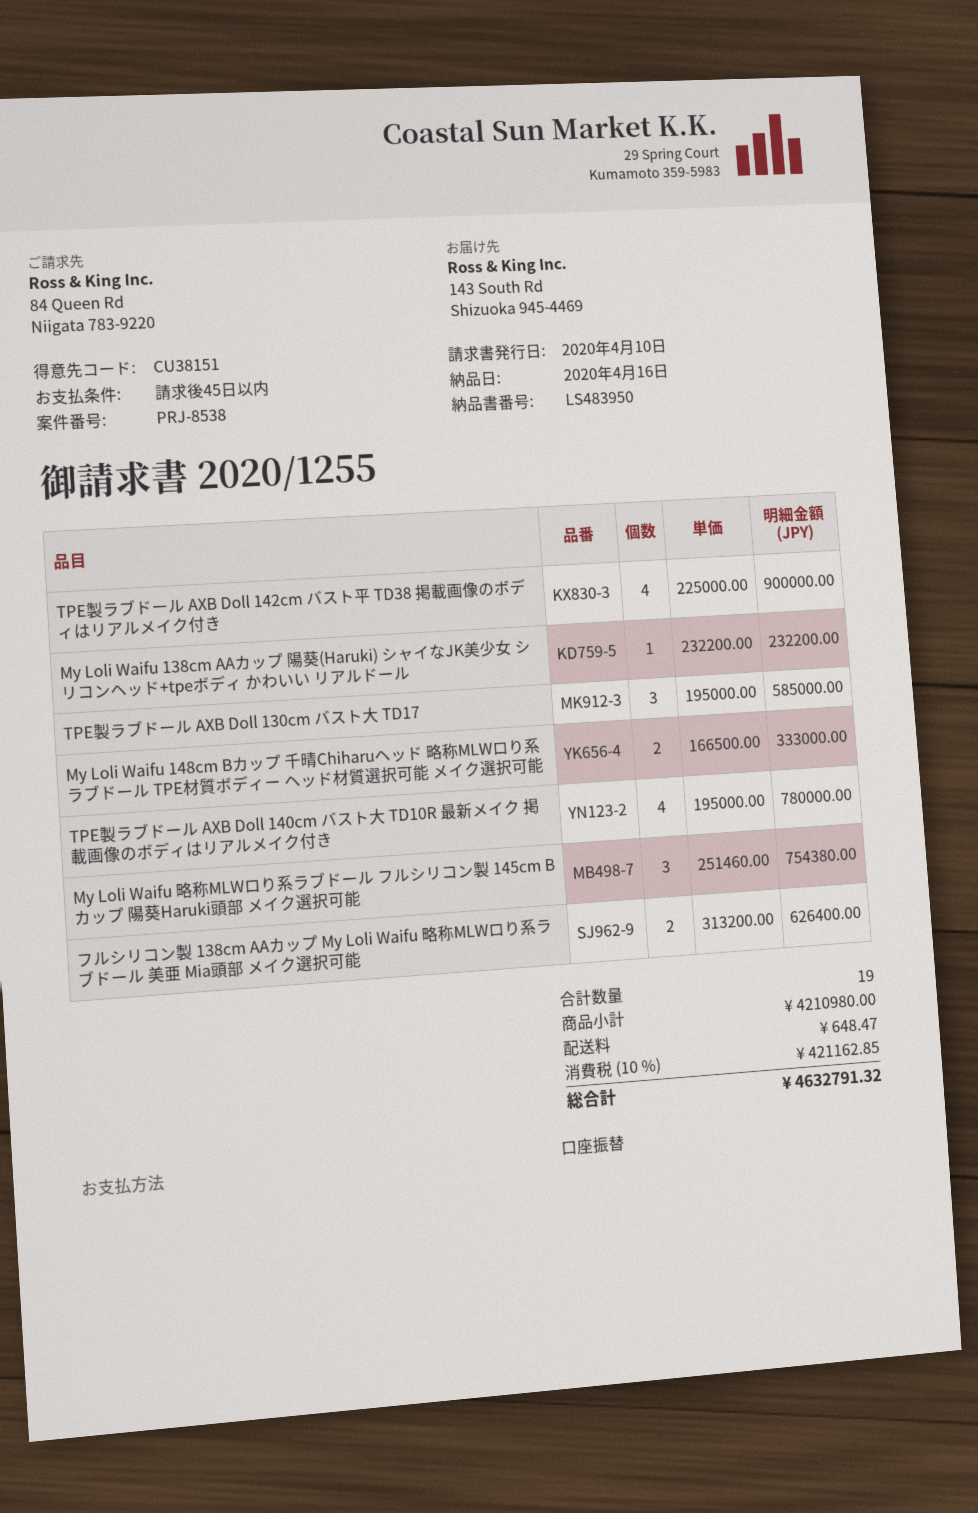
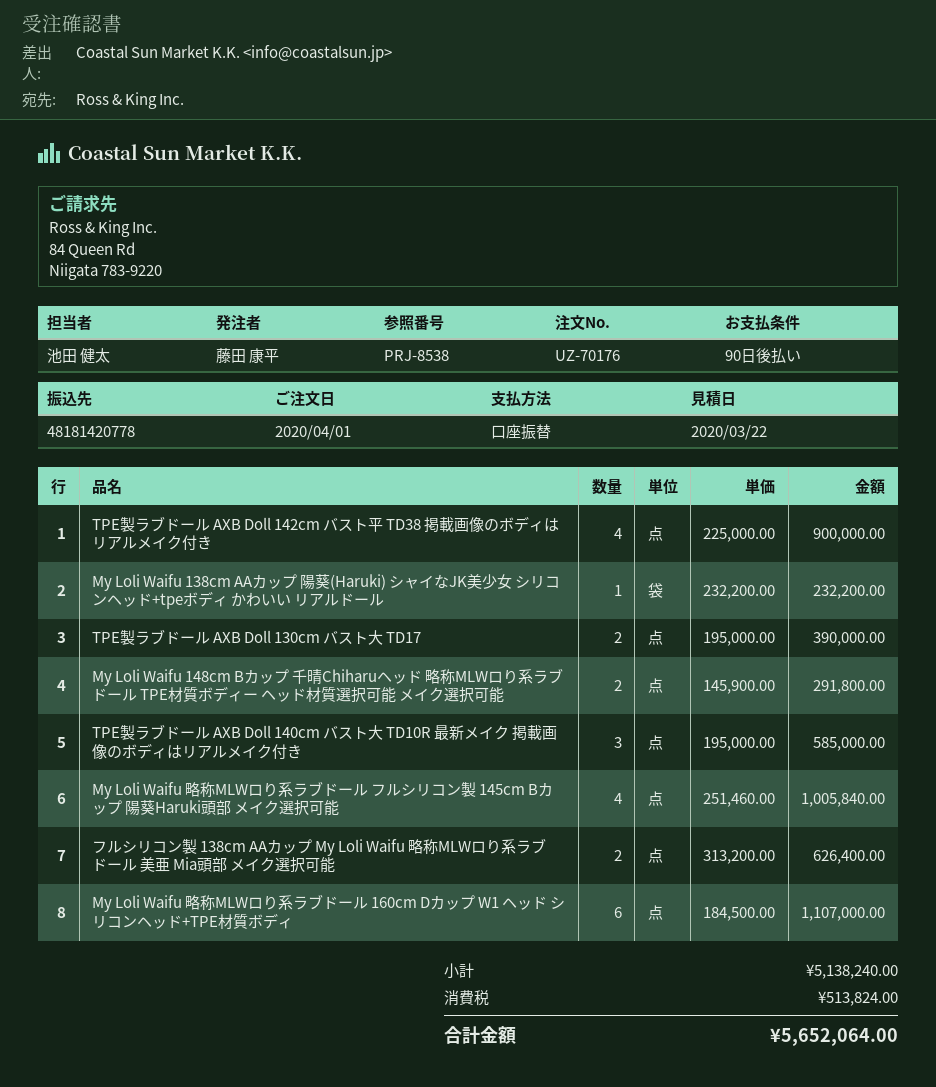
payment terms: 45 days -> 90 days
TPE製ラブドール AXB Doll 130cm バスト大 TD17: 3 x 195000.00 = 585000.00 -> 2 x 195000.00 = 390000.00
My Loli Waifu 148cm Bカップ 千晴Chiharuヘッド 略称MLWロり系ラブドール TPE材質ボディー ヘッド材質選択可能 メイク選択可能: 2 x 166500.00 = 333000.00 -> 2 x 145900.00 = 291800.00
TPE製ラブドール AXB Doll 140cm バスト大 TD10R 最新メイク 掲載画像のボディはリアルメイク付き: 4 x 195000.00 = 780000.00 -> 3 x 195000.00 = 585000.00
My Loli Waifu 略称MLWロり系ラブドール フルシリコン製 145cm Bカップ 陽葵Haruki頭部 メイク選択可能: 3 x 251460.00 = 754380.00 -> 4 x 251460.00 = 1005840.00
My Loli Waifu 略称MLWロり系ラブドール 160cm Dカップ W1 ヘッド シリコンヘッド+TPE材質ボディ: none -> 6 x 184500.00 = 1107000.00
subtotal: 4210980.00 -> 5138240.00
shipping: 648.47 -> none
tax: 421162.85 -> 513824.00
total: 4632791.32 -> 5652064.00

